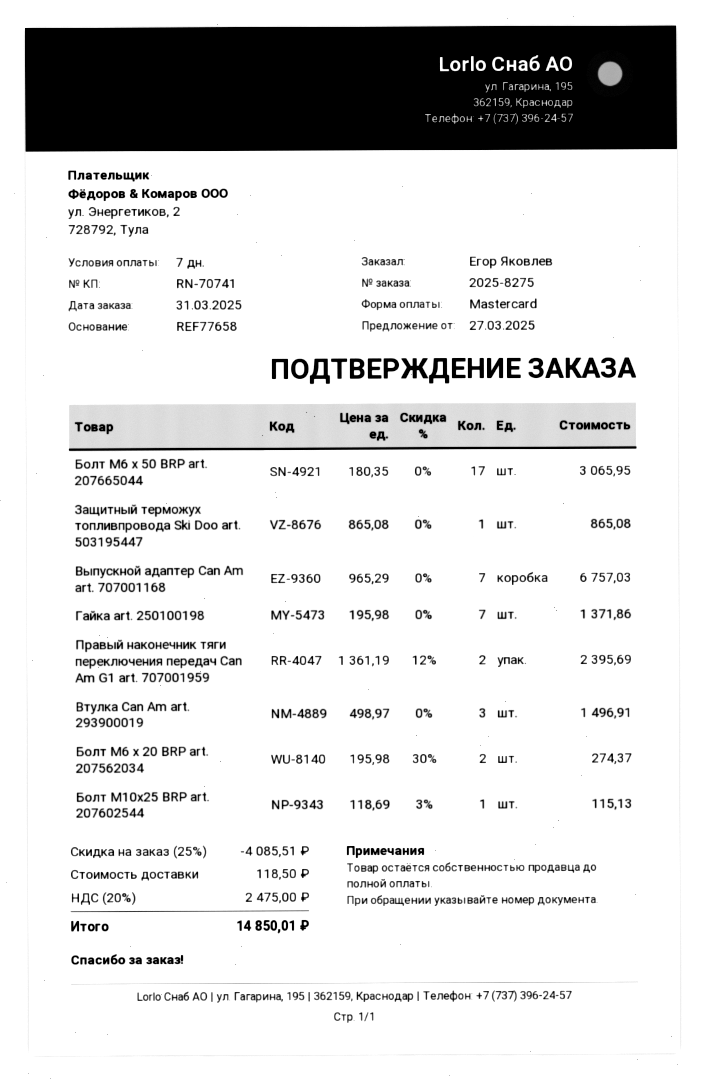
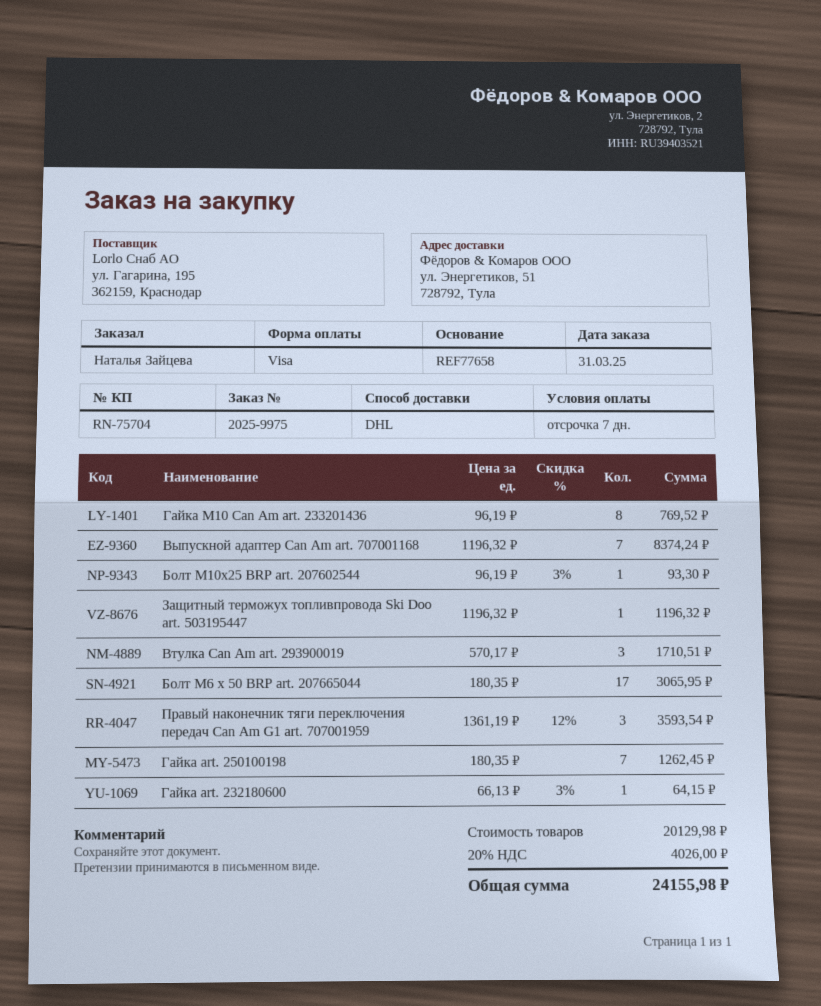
quote number: RN-70741 -> RN-75704
order number: 2025-8275 -> 2025-9975
ordered by: Егор Яковлев -> Наталья Зайцева
payment method: Mastercard -> Visa
Защитный терможух топливпровода Ski Doo art. 503195447: 1 x 865.08 = 865.08 -> 1 x 1196.32 = 1196.32
Выпускной адаптер Can Am art. 707001168: 7 x 965.29 = 6757.03 -> 7 x 1196.32 = 8374.24
Гайка art. 250100198: 7 x 195.98 = 1371.86 -> 7 x 180.35 = 1262.45
Правый наконечник тяги переключения передач Can Am G1 art. 707001959: 2 x 1361.19 - 12% = 2395.69 -> 3 x 1361.19 - 12% = 3593.54
Втулка Can Am art. 293900019: 3 x 498.97 = 1496.91 -> 3 x 570.17 = 1710.51
Болт M6 х 20 BRP art. 207562034: 2 x 195.98 - 30% = 274.37 -> none
Болт М10х25 BRP art. 207602544: 1 x 118.69 - 3% = 115.13 -> 1 x 96.19 - 3% = 93.30
Гайка M10 Can Am art. 233201436: none -> 8 x 96.19 = 769.52
Гайка art. 232180600: none -> 1 x 66.13 - 3% = 64.15
discount: 25% = 4085.51 -> none
shipping: 118.50 -> none
tax: 20% = 2475.00 -> 20% = 4026.00
total: 14850.01 -> 24155.98

